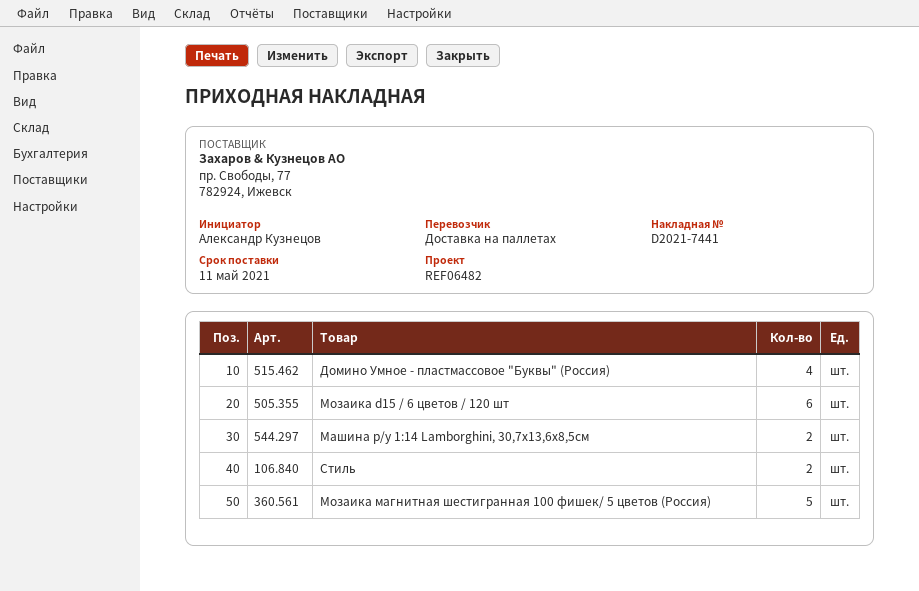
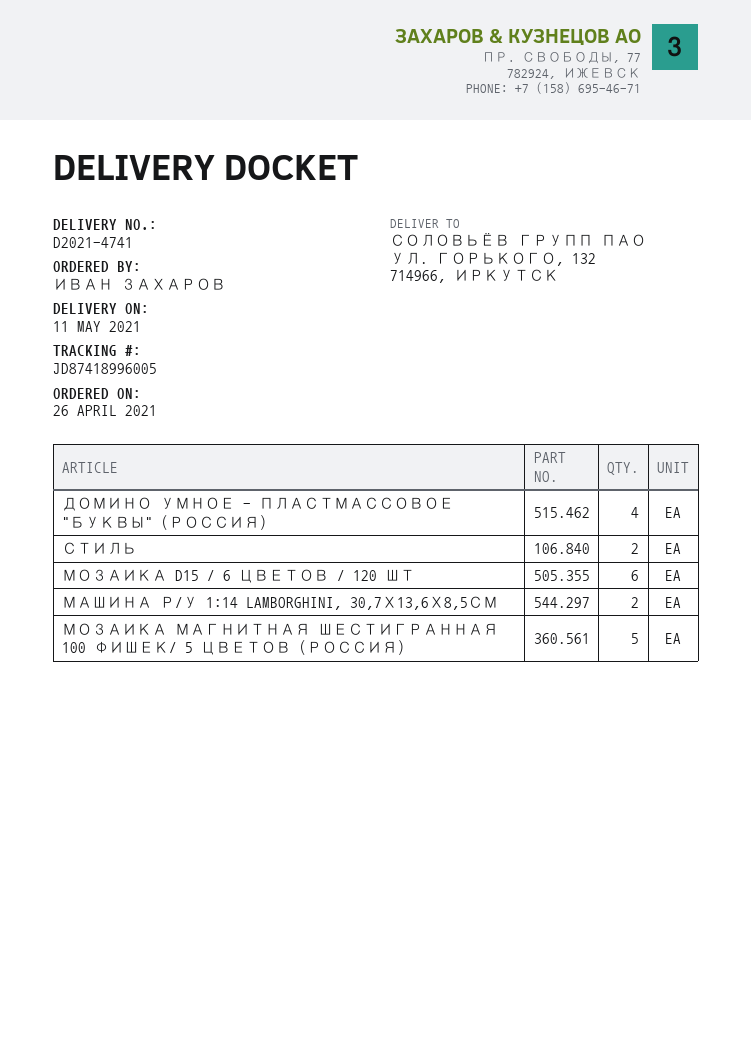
delivery note number: D2021-7441 -> D2021-4741
ordered by: Александр Кузнецов -> ИВАН ЗАХАРОВ

